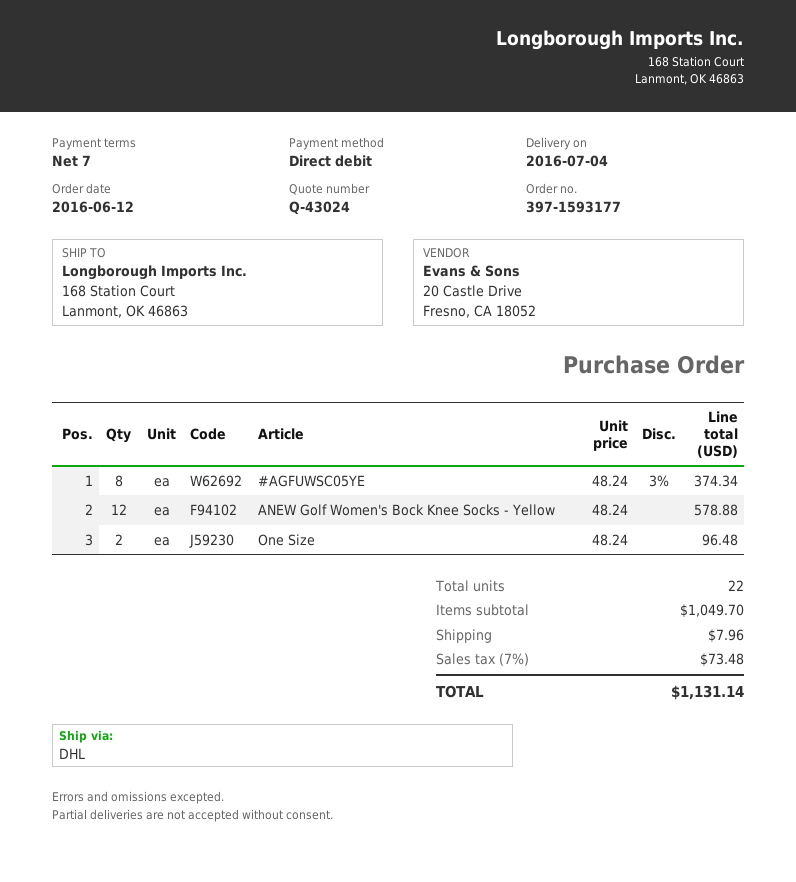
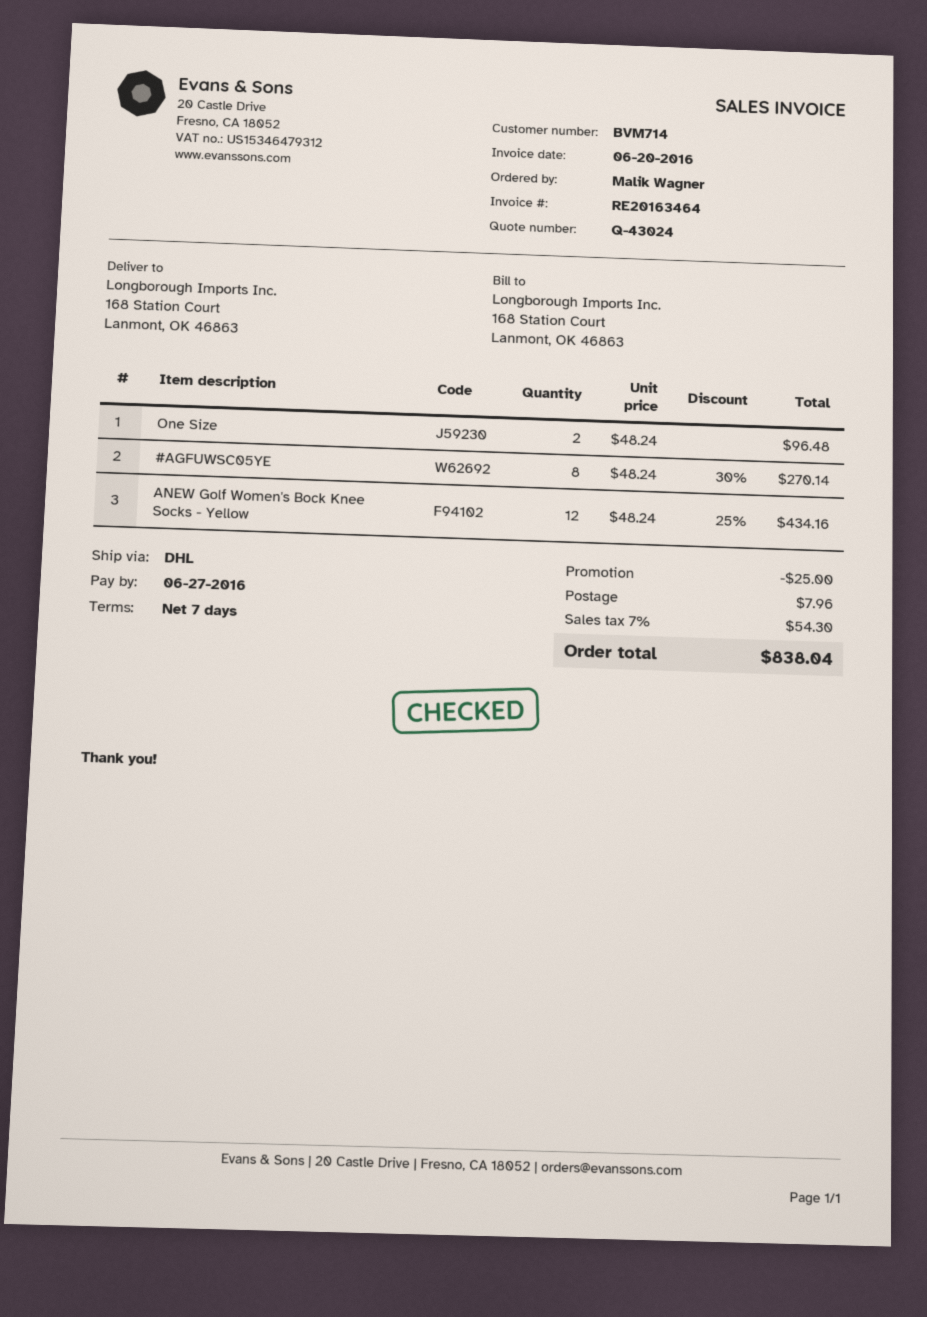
#AGFUWSC05YE: 8 x 48.24 - 3% = 374.34 -> 8 x 48.24 - 30% = 270.14
ANEW Golf Women's Bock Knee Socks - Yellow: 12 x 48.24 = 578.88 -> 12 x 48.24 - 25% = 434.16
discount: none -> 25.00
tax: 7% = 73.48 -> 7% = 54.30
total: 1131.14 -> 838.04

